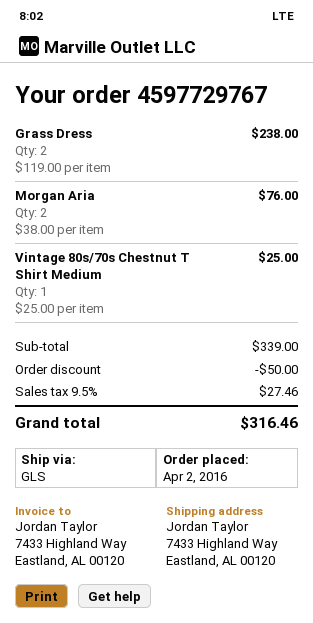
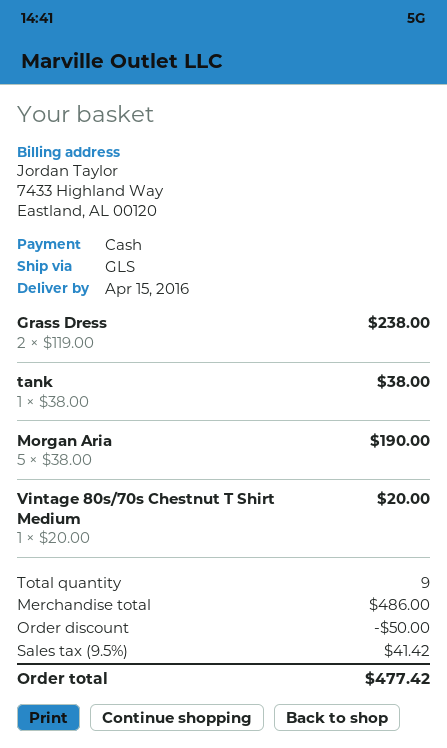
Morgan Aria: 2 x 38.00 = 76.00 -> 5 x 38.00 = 190.00
Vintage 80s/70s Chestnut T Shirt Medium: 1 x 25.00 = 25.00 -> 1 x 20.00 = 20.00
tank: none -> 1 x 38.00 = 38.00
subtotal: 339.00 -> 486.00
tax: 9.5% = 27.46 -> 9.5% = 41.42
total: 316.46 -> 477.42

